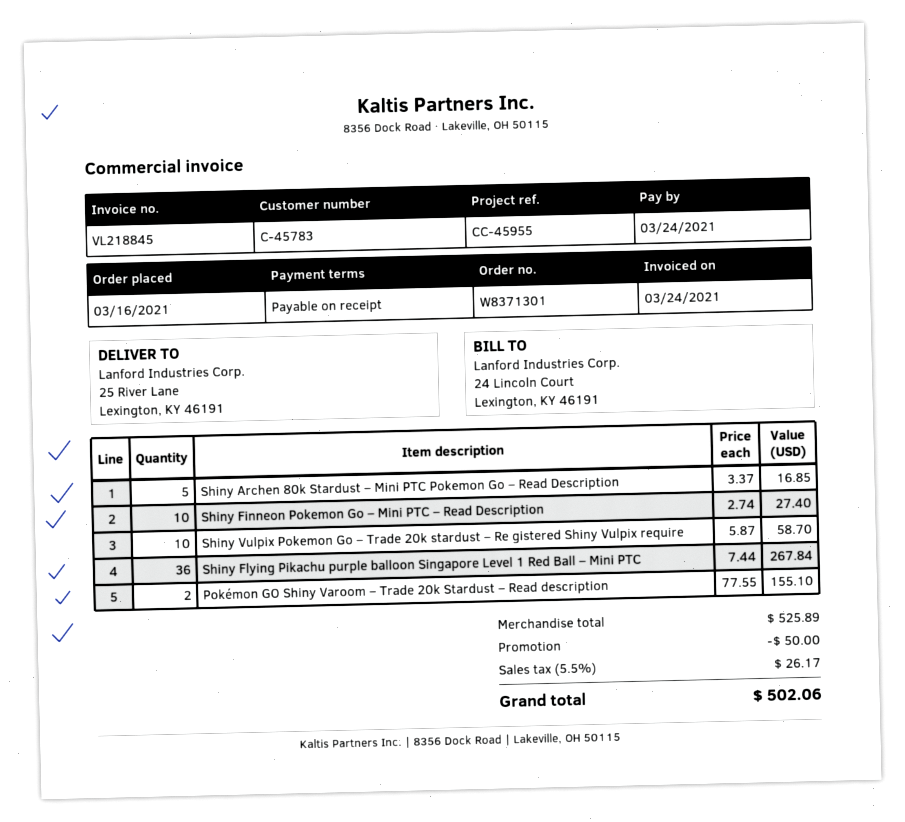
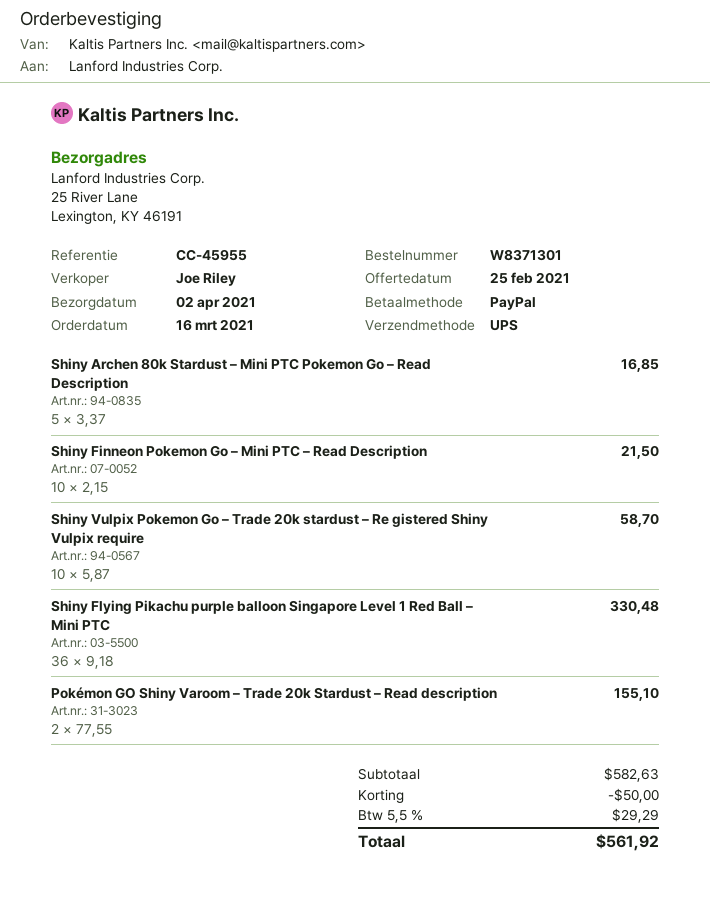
Shiny Finneon Pokemon Go – Mini PTC – Read Description: 10 x 2.74 = 27.40 -> 10 x 2.15 = 21.50
Shiny Flying Pikachu purple balloon Singapore Level 1 Red Ball – Mini PTC: 36 x 7.44 = 267.84 -> 36 x 9.18 = 330.48
subtotal: 525.89 -> 582.63
tax: 5.5% = 26.17 -> 5.5% = 29.29
total: 502.06 -> 561.92

